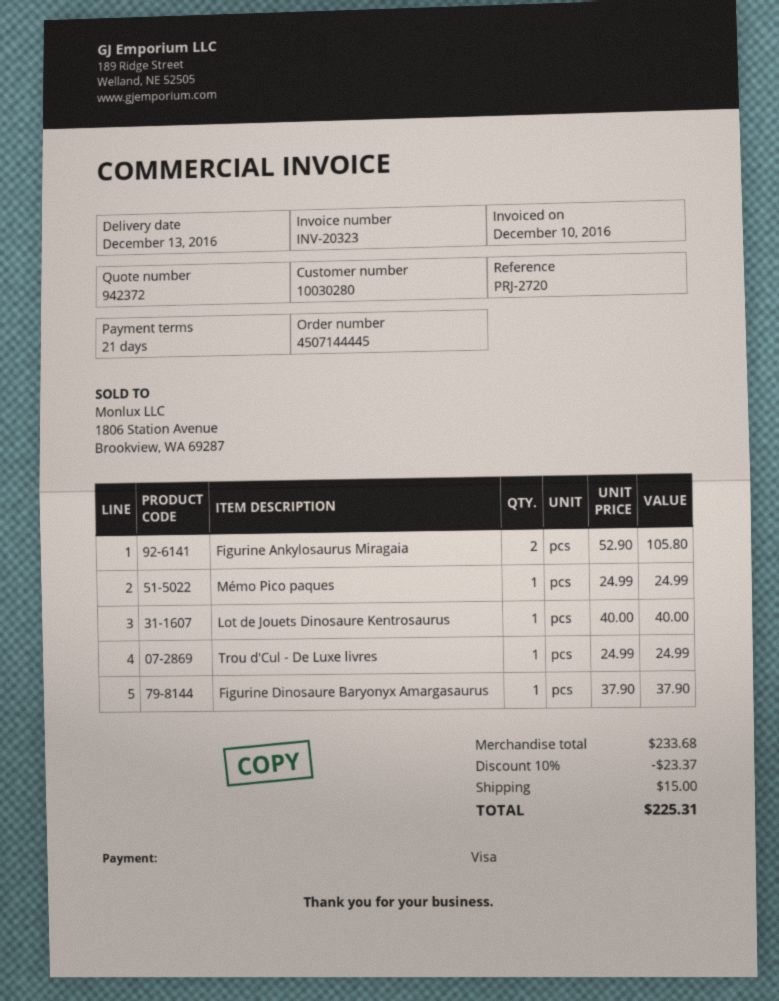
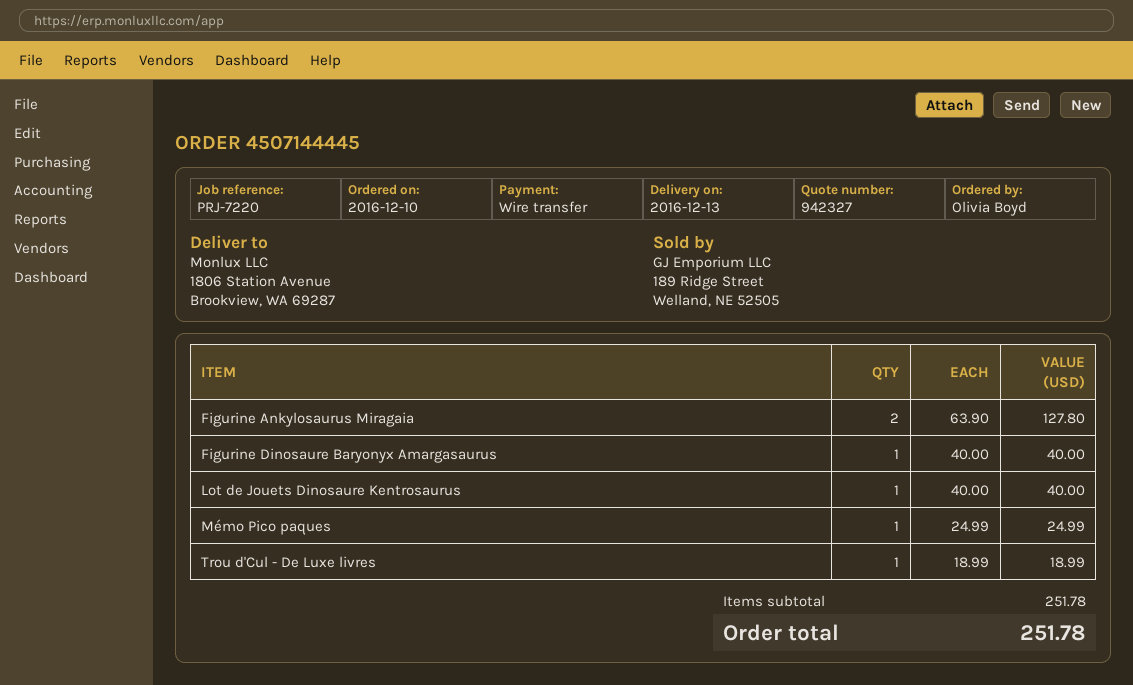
quote number: 942372 -> 942327
reference: PRJ-2720 -> PRJ-7220
payment method: Visa -> bank transfer
Figurine Ankylosaurus Miragaia: 2 x 52.90 = 105.80 -> 2 x 63.90 = 127.80
Trou d'Cul - De Luxe livres: 1 x 24.99 = 24.99 -> 1 x 18.99 = 18.99
Figurine Dinosaure Baryonyx Amargasaurus: 1 x 37.90 = 37.90 -> 1 x 40.00 = 40.00
subtotal: 233.68 -> 251.78
discount: 10% = 23.37 -> none
shipping: 15.00 -> none
total: 225.31 -> 251.78

